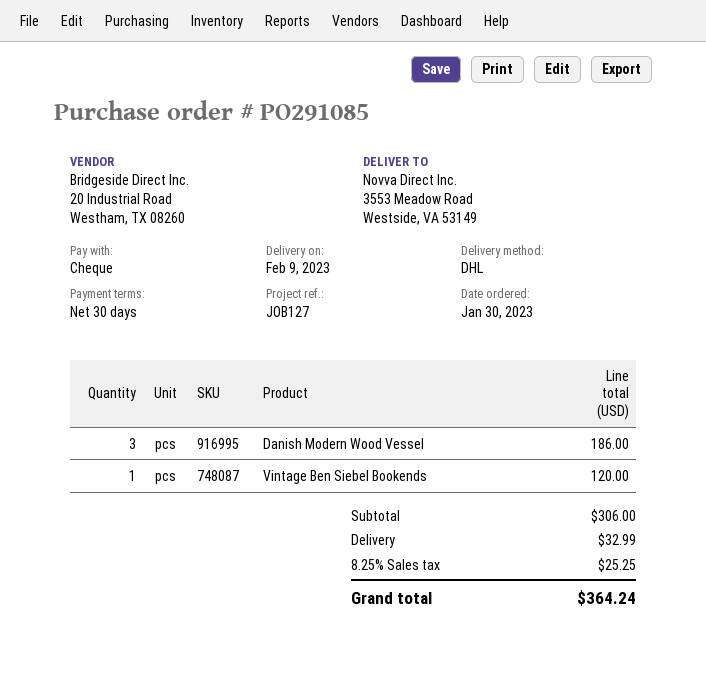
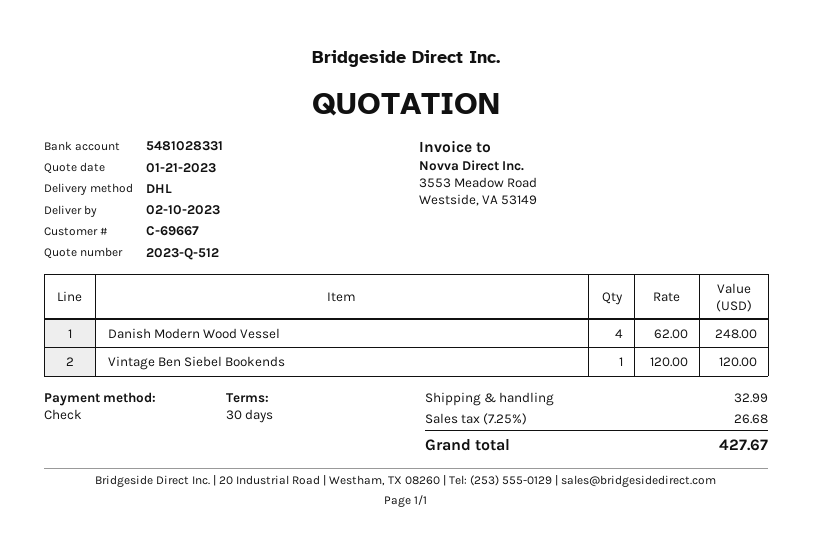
delivery date: 2023-02-09 -> 2023-02-10
Danish Modern Wood Vessel: 3 for 186.00 -> 4 for 248.00
tax: 8.25% = 25.25 -> 7.25% = 26.68
total: 364.24 -> 427.67

